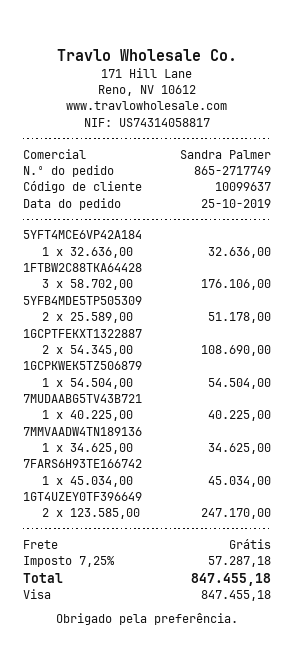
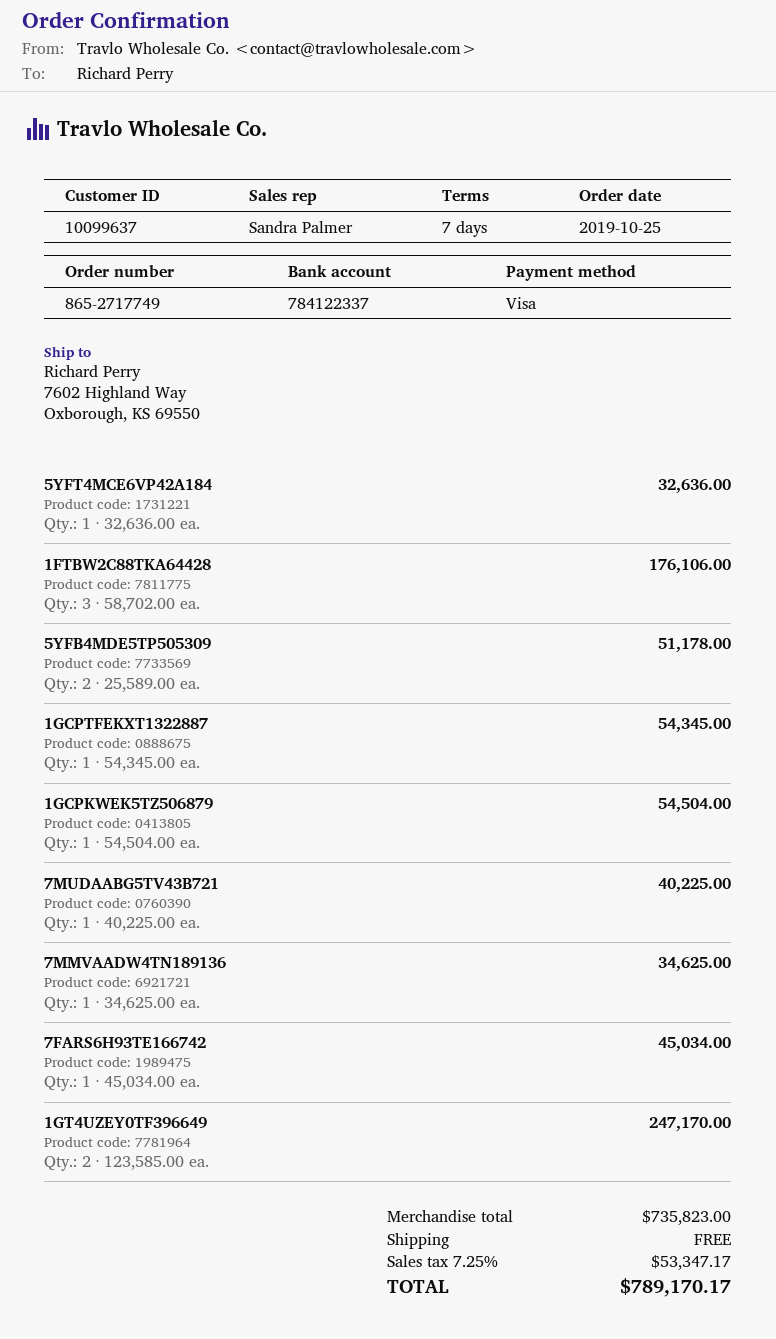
1GCPTFEKXT1322887: 2 x 54345.00 = 108690.00 -> 1 x 54345.00 = 54345.00
tax: 7.25% = 57287.18 -> 7.25% = 53347.17
total: 847455.18 -> 789170.17

